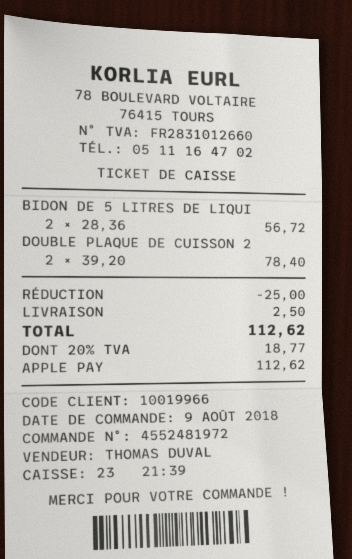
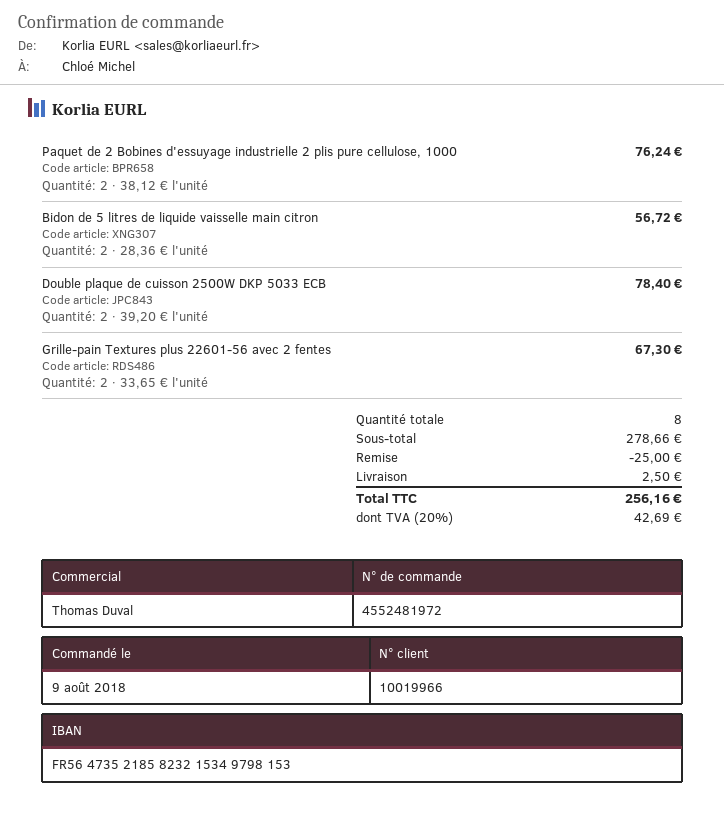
Paquet de 2 Bobines d'essuyage industrielle 2 plis pure cellulose, 1000: none -> 2 x 38.12 = 76.24
Grille-pain Textures plus 22601-56 avec 2 fentes: none -> 2 x 33.65 = 67.30
tax: 20% = 18.77 -> 20% = 42.69
total: 112.62 -> 256.16

